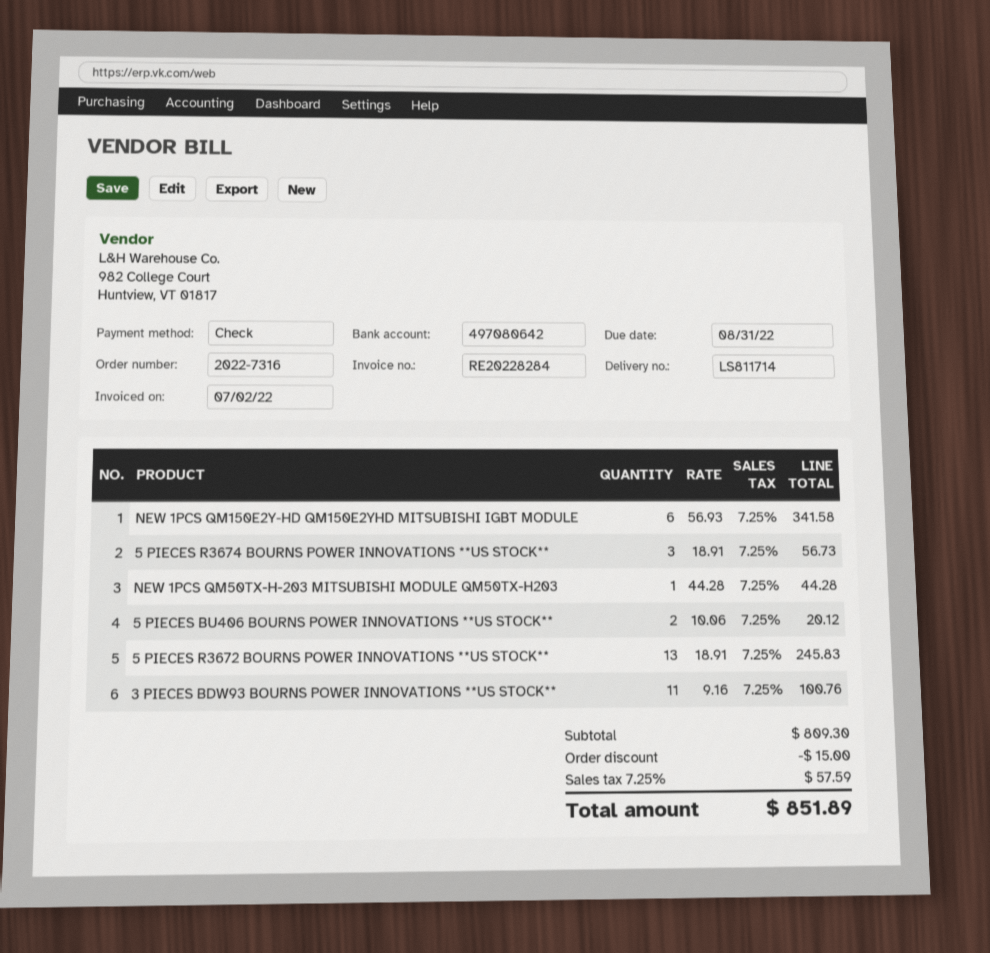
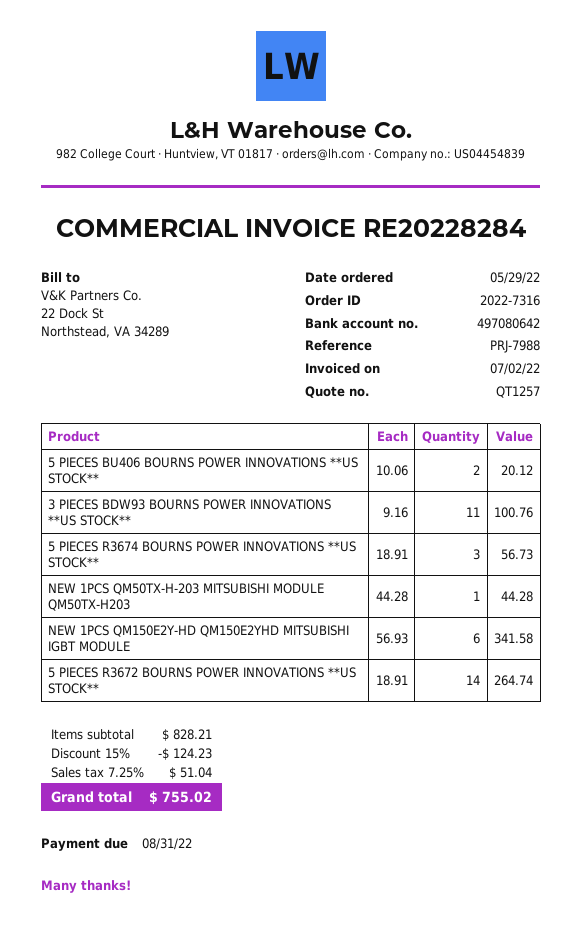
5 PIECES R3672 BOURNS POWER INNOVATIONS **US STOCK**: 13 x 18.91 = 245.83 -> 14 x 18.91 = 264.74
subtotal: 809.30 -> 828.21
discount: 15.00 -> 124.23
tax: 7.25% = 57.59 -> 7.25% = 51.04
total: 851.89 -> 755.02

